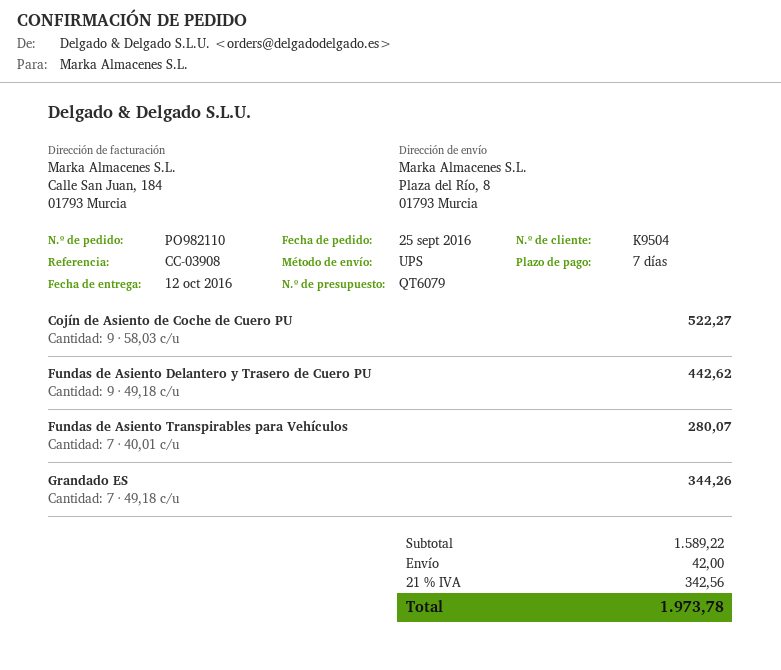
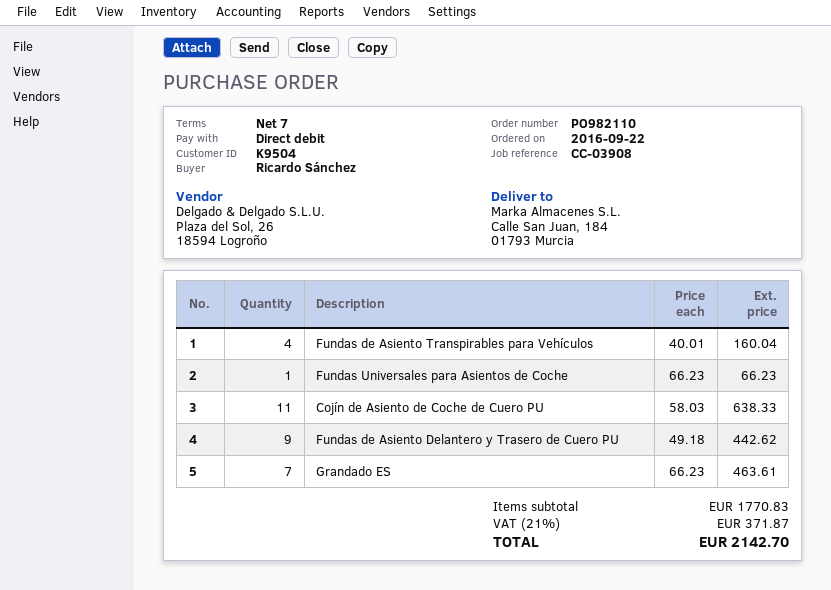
order date: 2016-09-25 -> 2016-09-22
ship to: Plaza del Río, 8, 01793 Murcia -> Calle San Juan, 184, 01793 Murcia
Cojín de Asiento de Coche de Cuero PU: 9 x 58.03 = 522.27 -> 11 x 58.03 = 638.33
Fundas de Asiento Transpirables para Vehículos: 7 x 40.01 = 280.07 -> 4 x 40.01 = 160.04
Grandado ES: 7 x 49.18 = 344.26 -> 7 x 66.23 = 463.61
Fundas Universales para Asientos de Coche: none -> 1 x 66.23 = 66.23
subtotal: 1589.22 -> 1770.83
shipping: 42.00 -> none
tax: 21% = 342.56 -> 21% = 371.87
total: 1973.78 -> 2142.70

